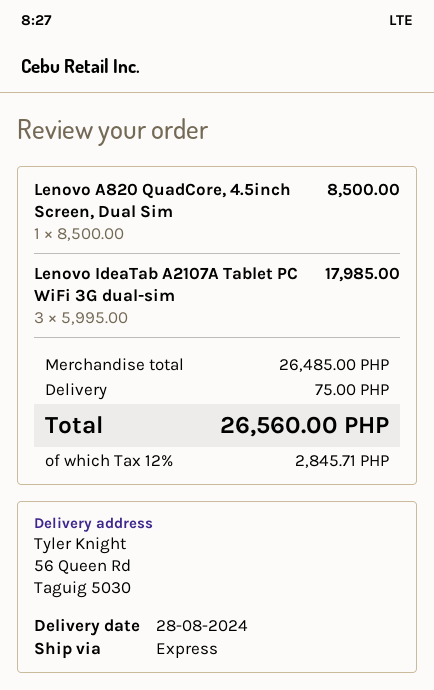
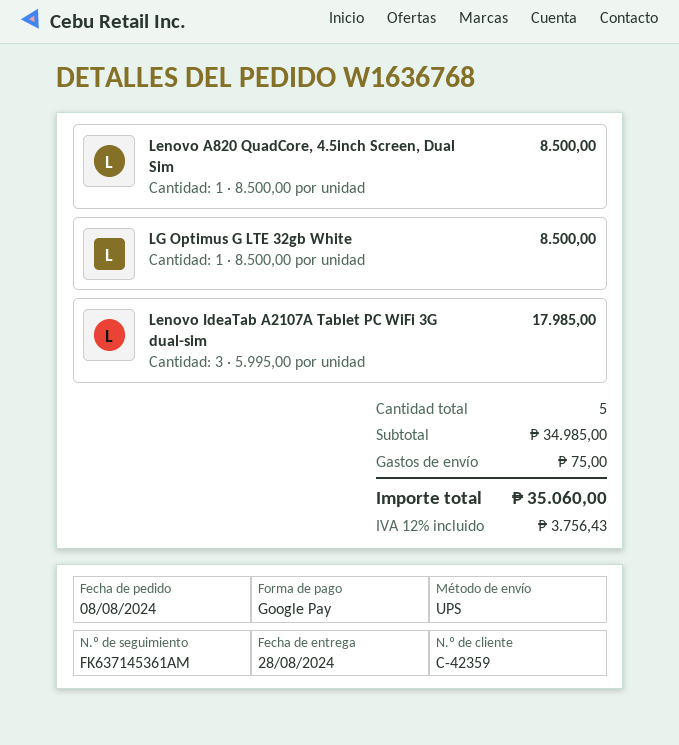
shipping method: express -> UPS
LG Optimus G LTE 32gb White: none -> 1 x 8500.00 = 8500.00
subtotal: 26485.00 -> 34985.00
tax: 12% = 2845.71 -> 12% = 3756.43
total: 26560.00 -> 35060.00

